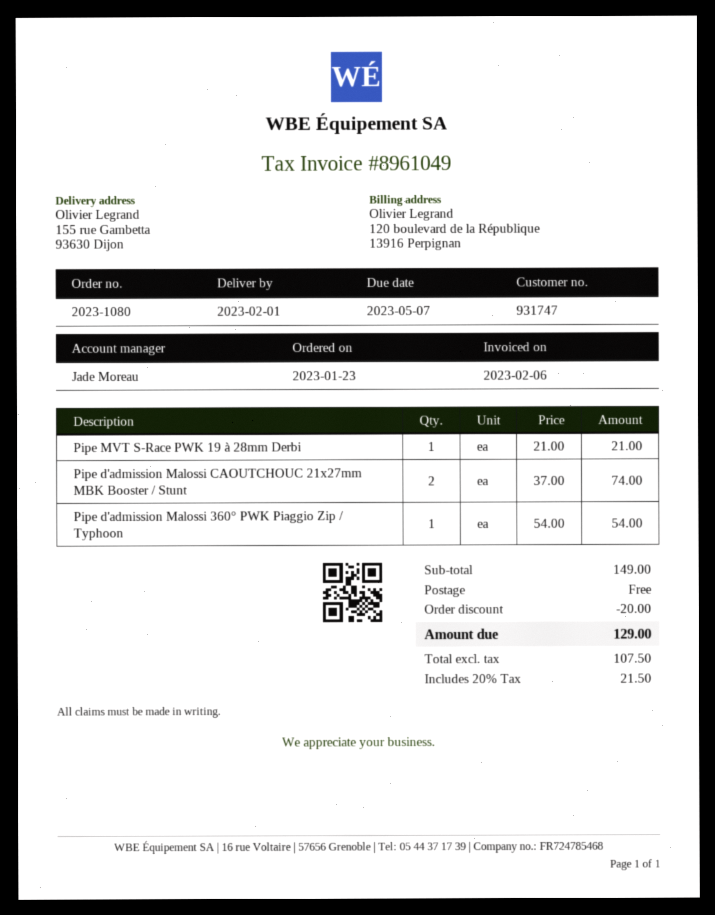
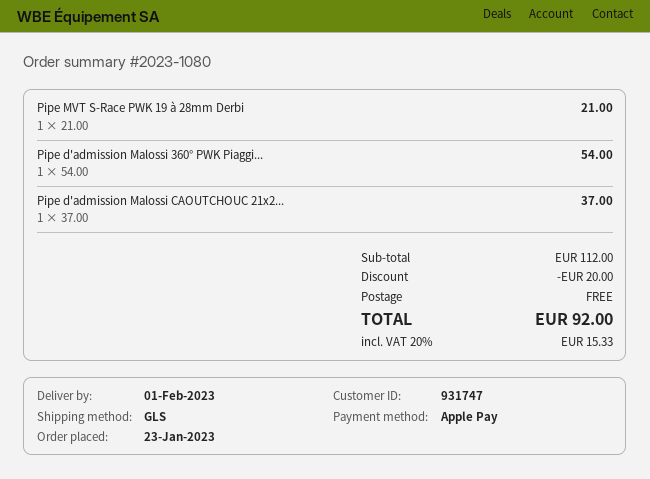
Pipe d'admission Malossi CAOUTCHOUC 21x27mm MBK Booster / Stunt: 2 x 37.00 = 74.00 -> 1 x 37.00 = 37.00
subtotal: 149.00 -> 112.00
tax: 20% = 21.50 -> 20% = 15.33
total: 129.00 -> 92.00

